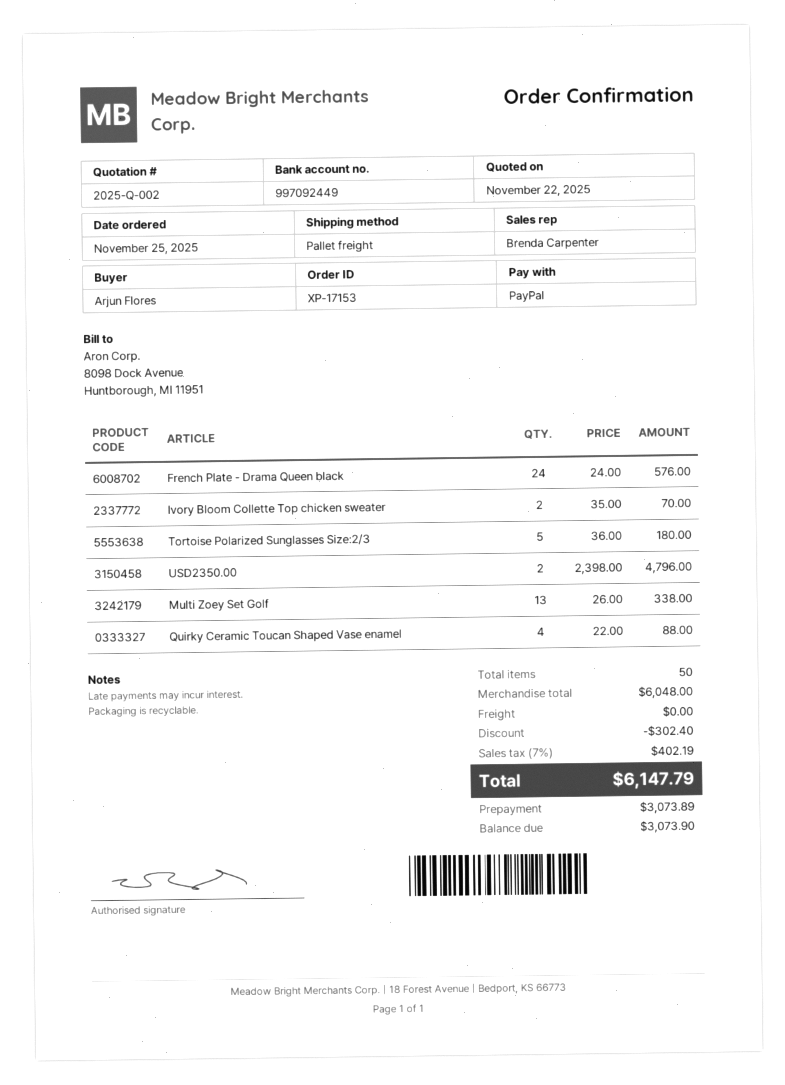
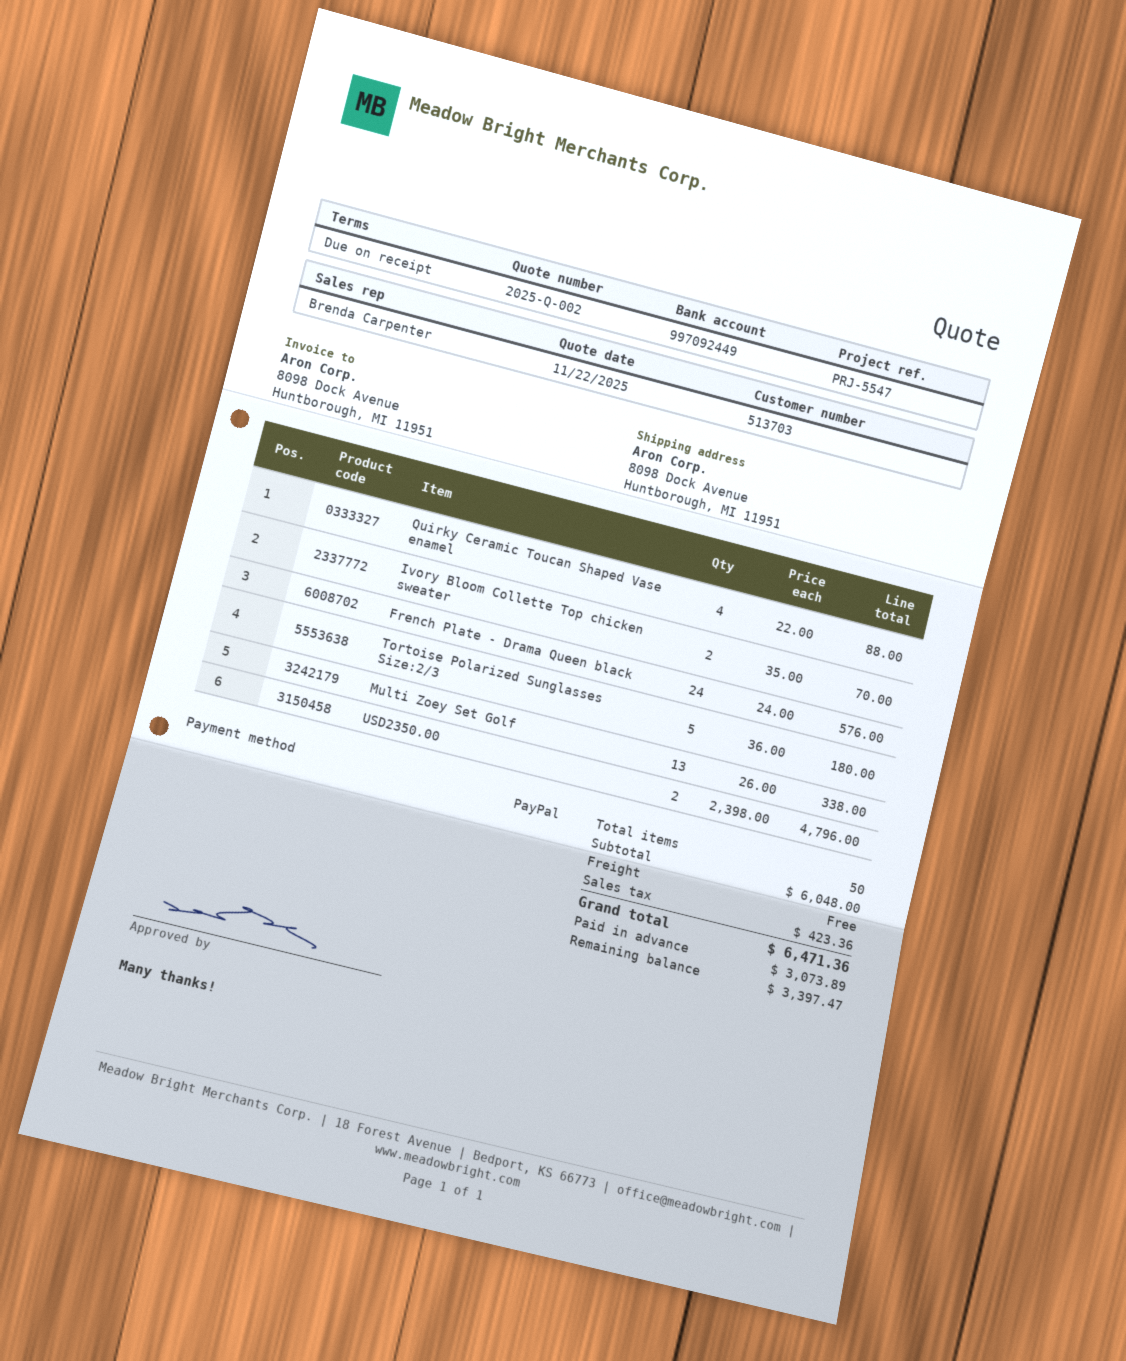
discount: 302.40 -> none
tax: 402.19 -> 423.36
total: 6147.79 -> 6471.36
balance: 3073.90 -> 3397.47

